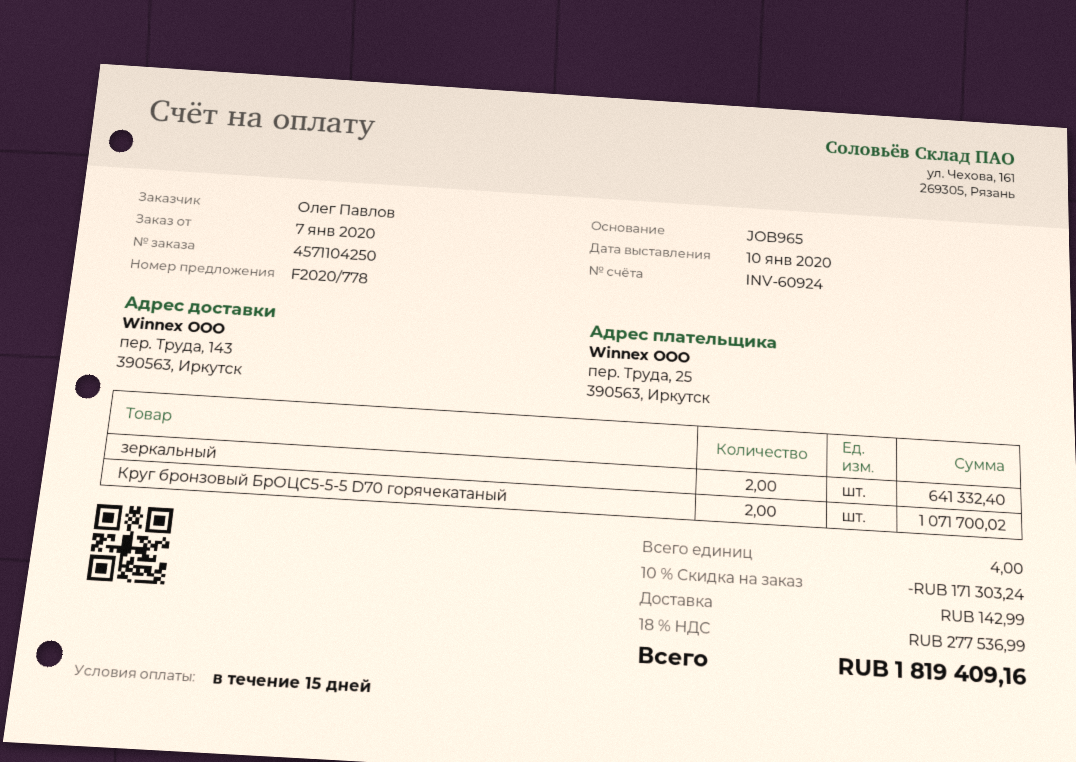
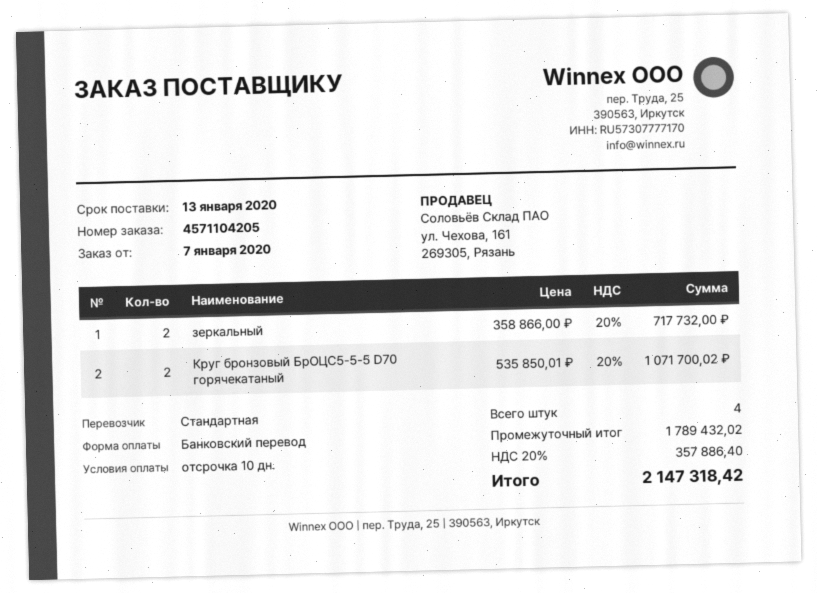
order number: 4571104250 -> 4571104205
payment terms: 15 days -> 10 days
зеркальный: 2 for 641332.40 -> 2 for 717732.00
discount: 10% = 171303.24 -> none
shipping: 142.99 -> none
tax: 18% = 277536.99 -> 20% = 357886.40
total: 1819409.16 -> 2147318.42

